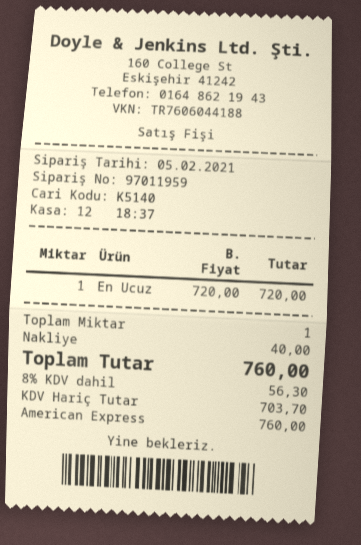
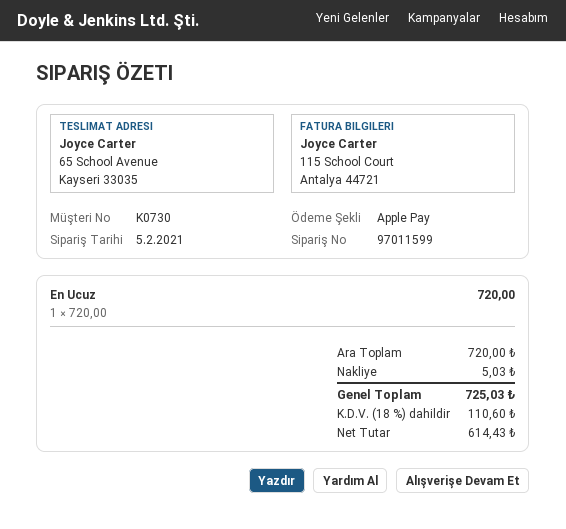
order number: 97011959 -> 97011599
customer number: K5140 -> K0730
payment method: American Express -> Apple Pay
shipping: 40.00 -> 5.03
net: 703.70 -> 614.43
tax: 8% = 56.30 -> 18% = 110.60
total: 760.00 -> 725.03

